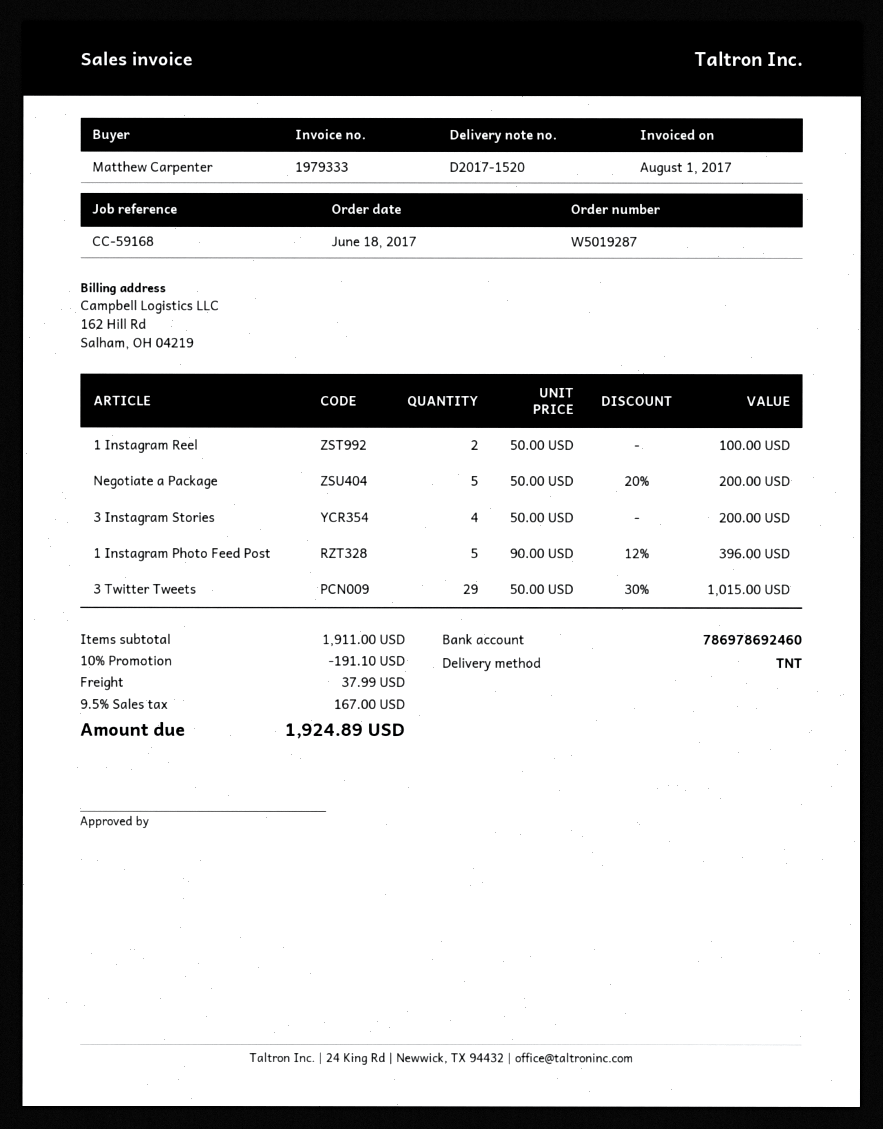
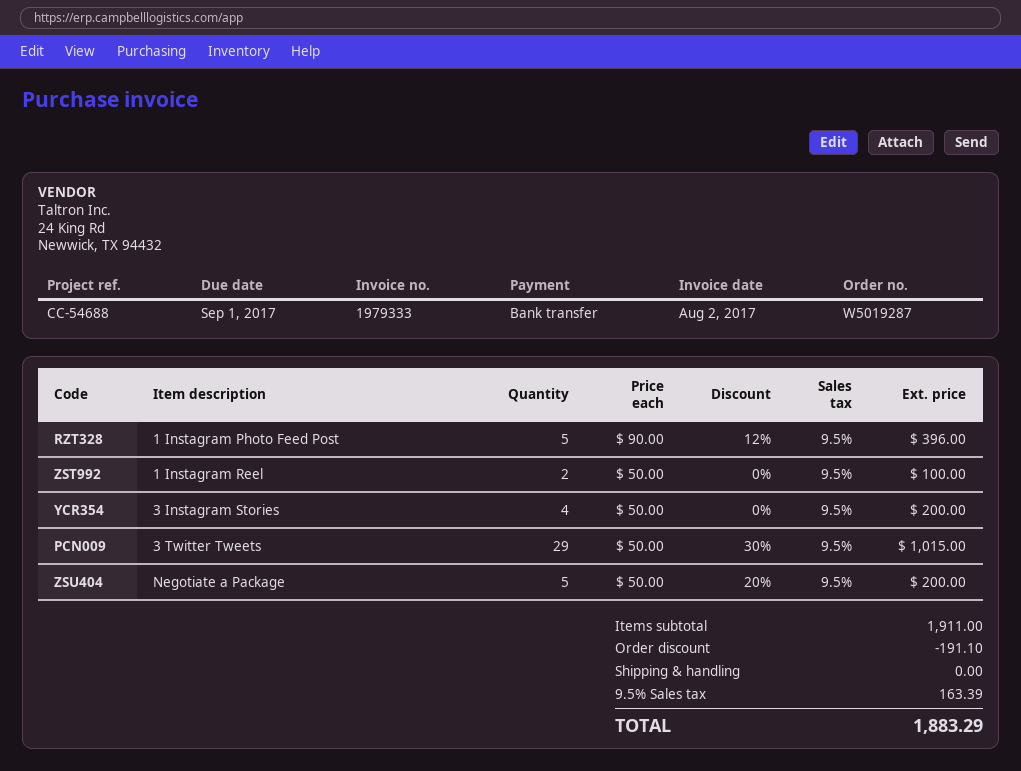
invoice date: 2017-08-01 -> 2017-08-02
reference: CC-59168 -> CC-54688
shipping: 37.99 -> 0.00
tax: 9.5% = 167.00 -> 9.5% = 163.39
total: 1924.89 -> 1883.29

